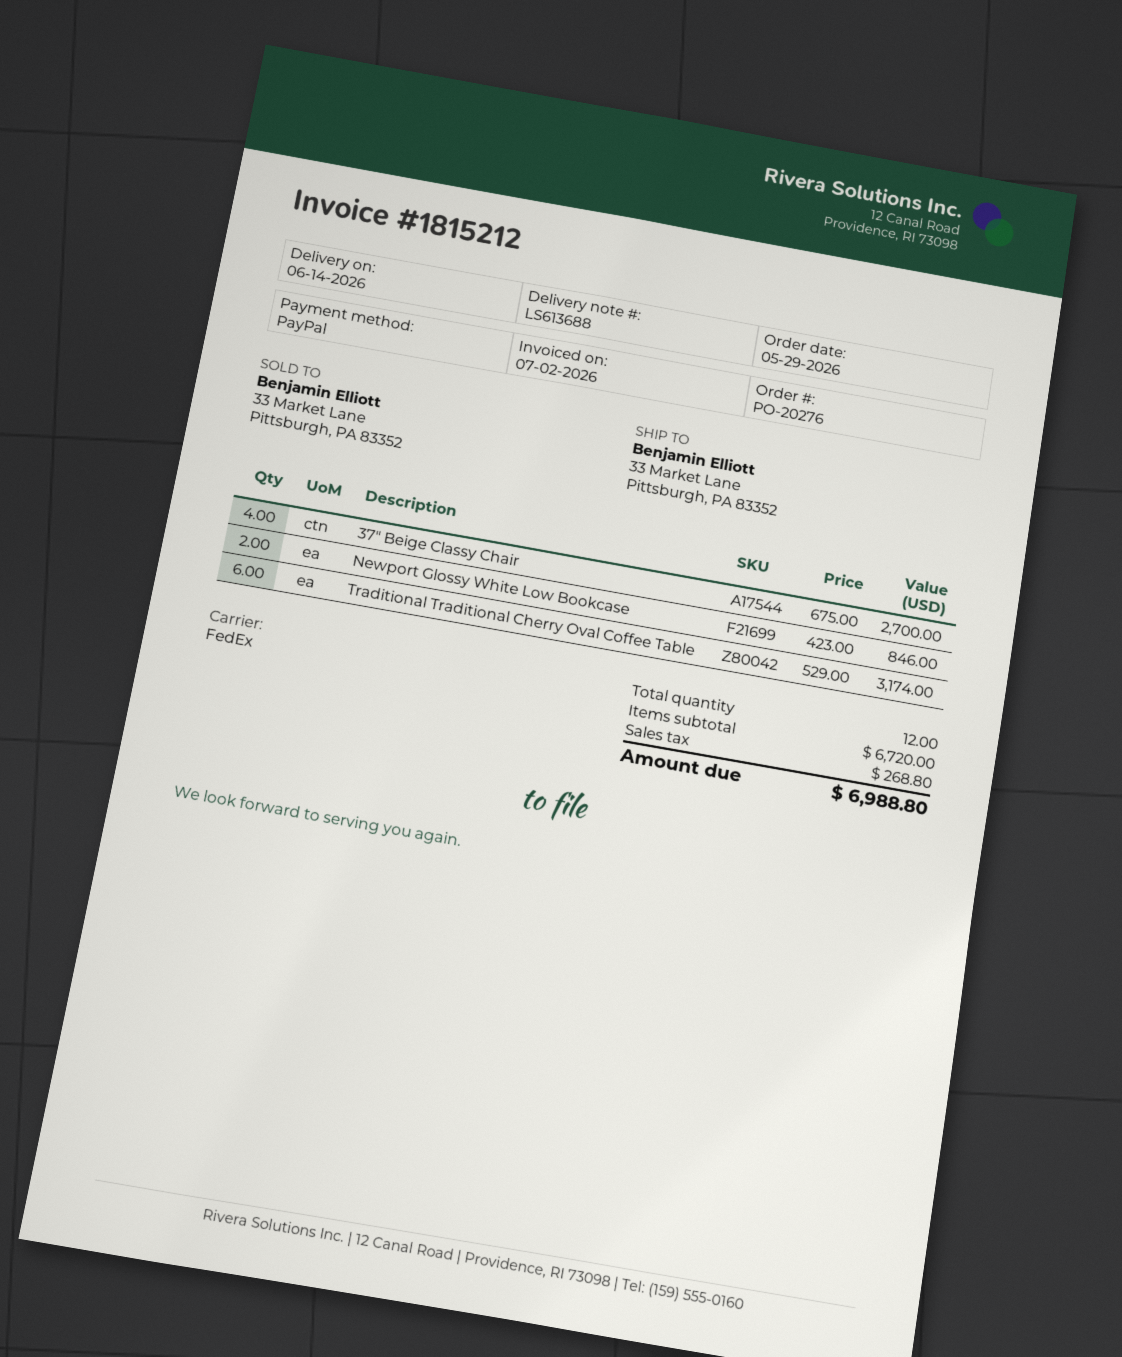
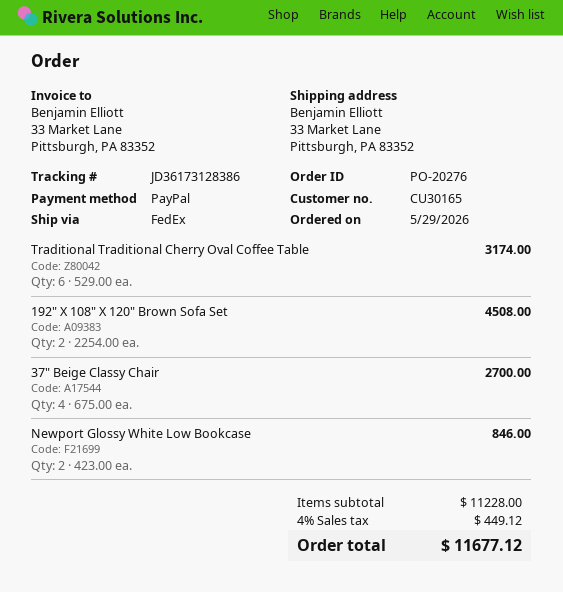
192" X 108" X 120" Brown Sofa Set: none -> 2 x 2254.00 = 4508.00
subtotal: 6720.00 -> 11228.00
tax: 268.80 -> 449.12
total: 6988.80 -> 11677.12

